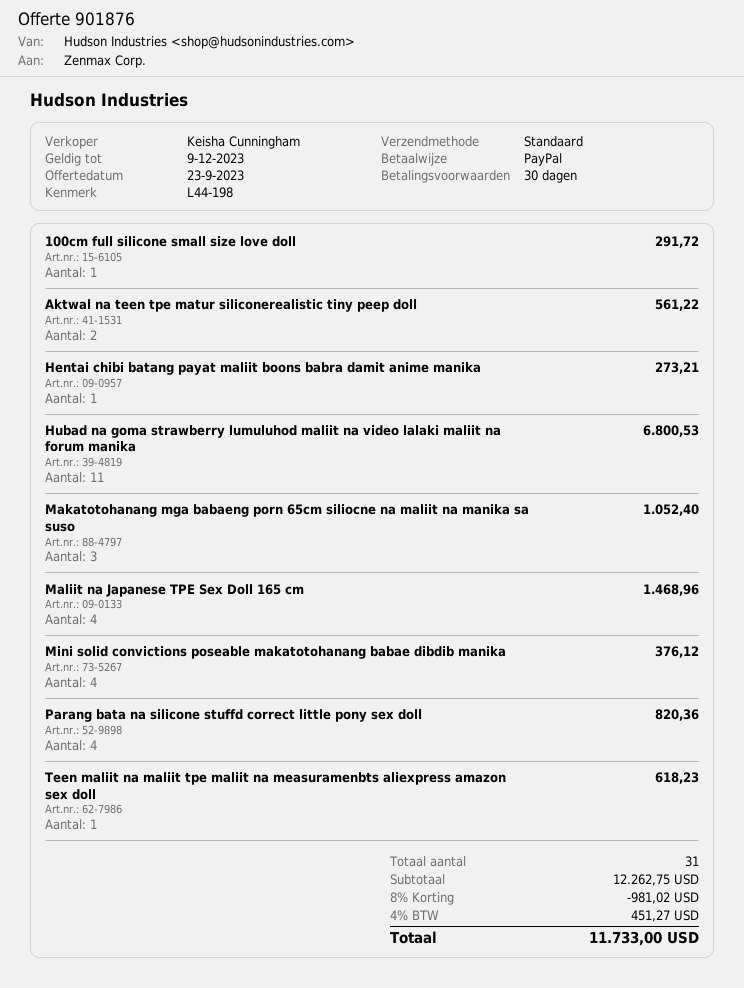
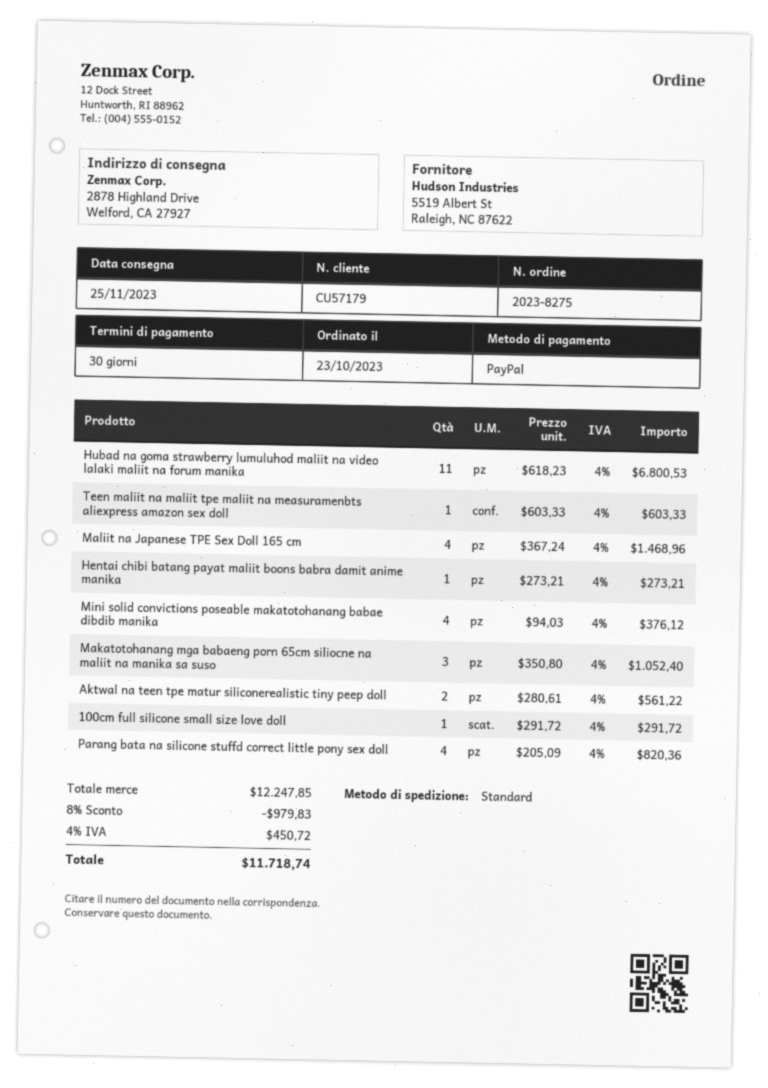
Teen maliit na maliit tpe maliit na measuramenbts aliexpress amazon sex doll: 1 for 618.23 -> 1 for 603.33
subtotal: 12262.75 -> 12247.85
discount: 8% = 981.02 -> 8% = 979.83
tax: 4% = 451.27 -> 4% = 450.72
total: 11733.00 -> 11718.74

